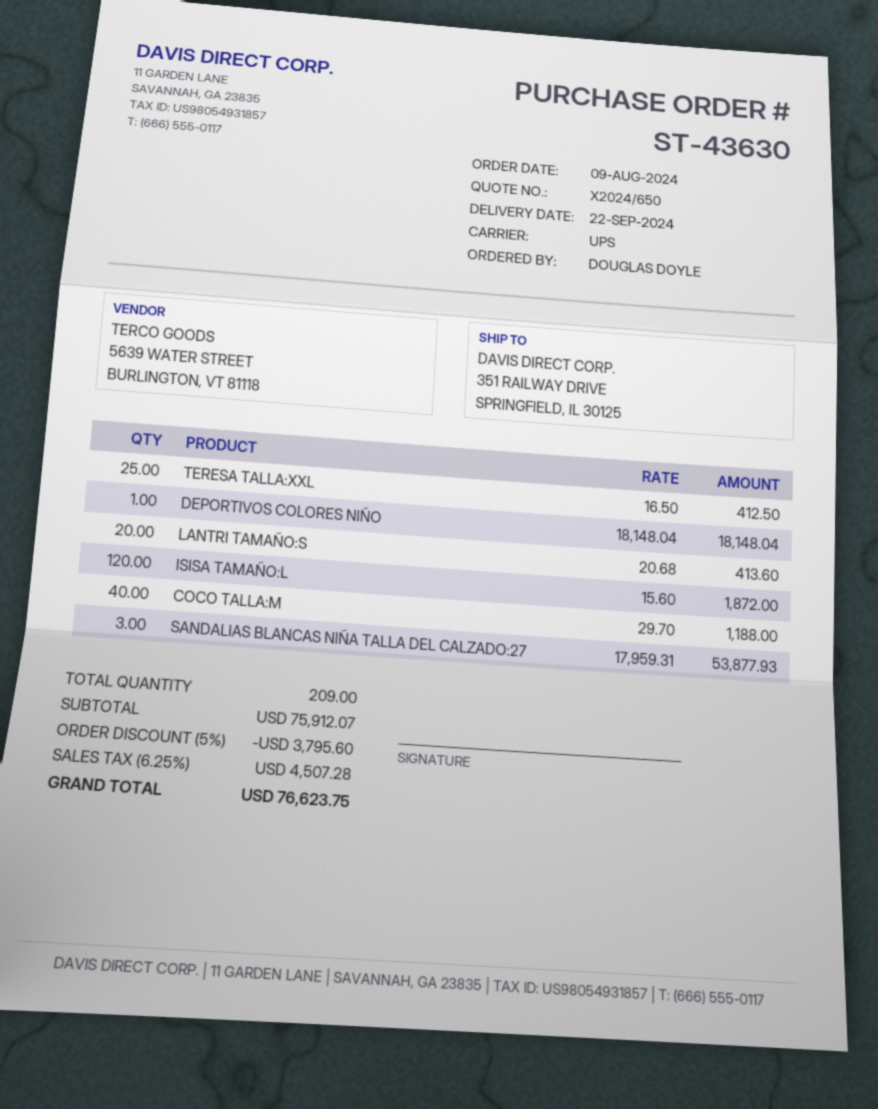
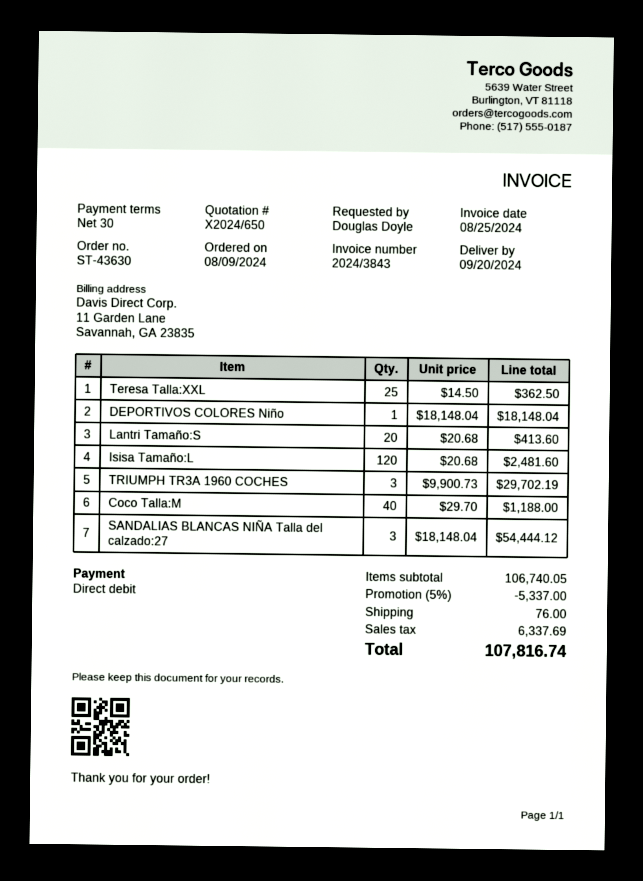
delivery date: 2024-09-22 -> 2024-09-20
TERESA TALLA:XXL: 25 x 16.50 = 412.50 -> 25 x 14.50 = 362.50
ISISA TAMAÑO:L: 120 x 15.60 = 1872.00 -> 120 x 20.68 = 2481.60
SANDALIAS BLANCAS NIÑA TALLA DEL CALZADO:27: 3 x 17959.31 = 53877.93 -> 3 x 18148.04 = 54444.12
TRIUMPH TR3A 1960 COCHES: none -> 3 x 9900.73 = 29702.19
subtotal: 75912.07 -> 106740.05
discount: 5% = 3795.60 -> 5% = 5337.00
shipping: none -> 76.00
tax: 4507.28 -> 6337.69
total: 76623.75 -> 107816.74

